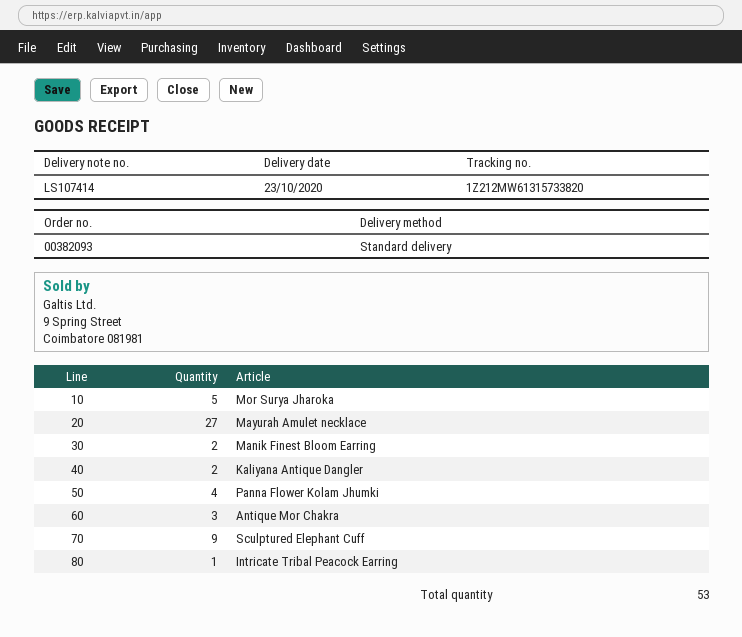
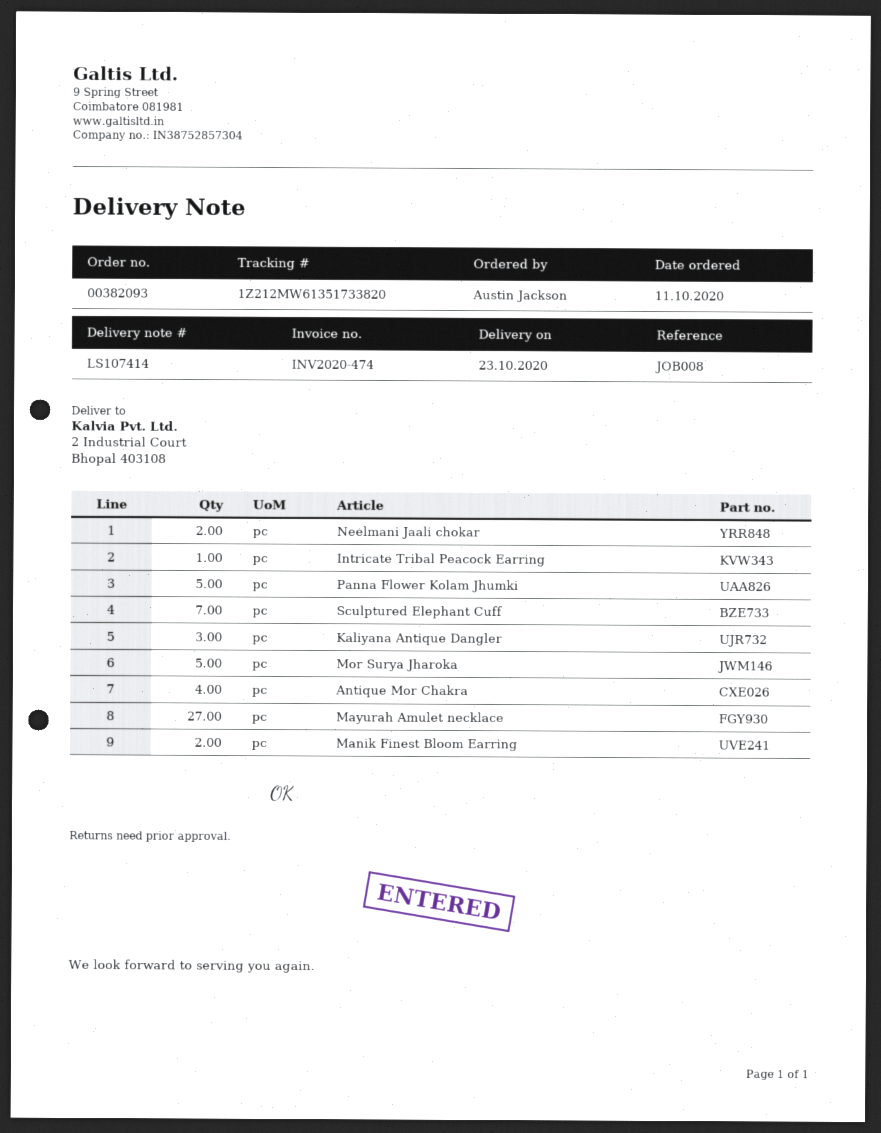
tracking number: 1Z212MW61315733820 -> 1Z212MW61351733820
Kaliyana Antique Dangler: 2 -> 3
Panna Flower Kolam Jhumki: 4 -> 5
Antique Mor Chakra: 3 -> 4
Sculptured Elephant Cuff: 9 -> 7
Neelmani Jaali chokar: none -> 2

